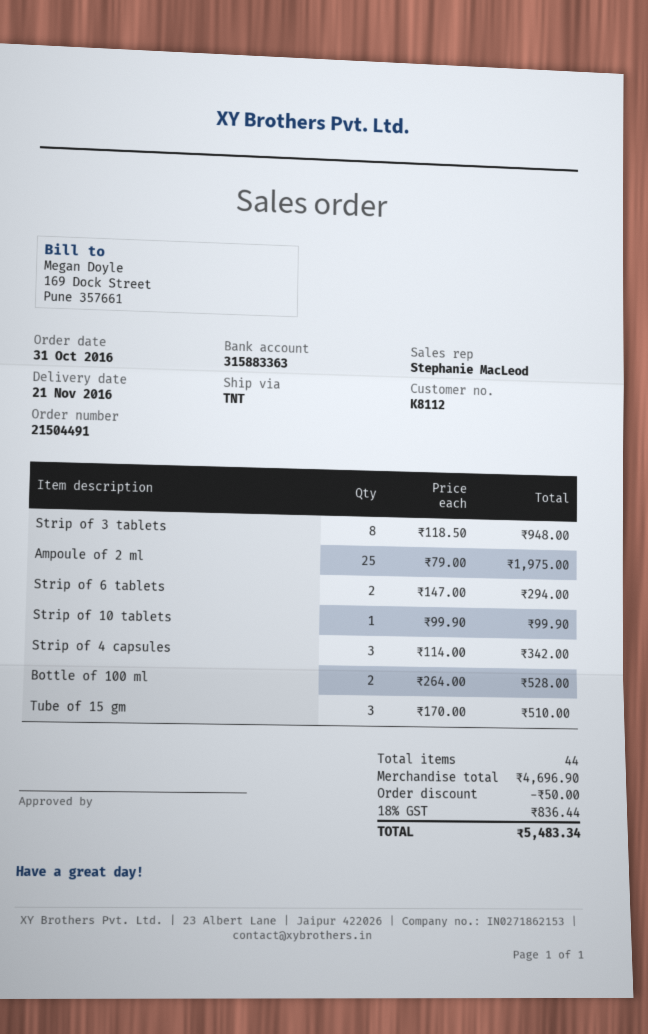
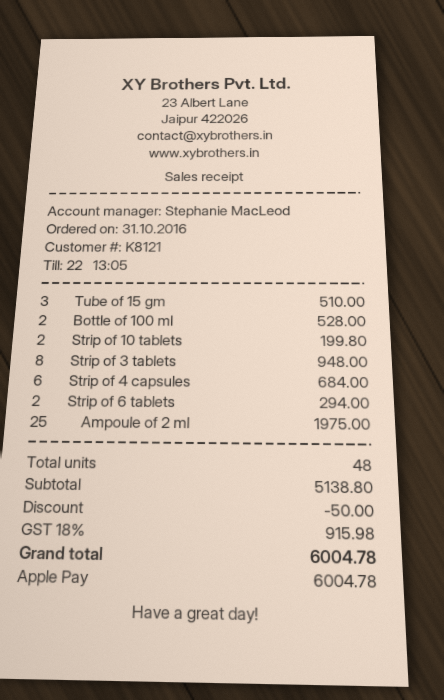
customer number: K8112 -> K8121
Strip of 10 tablets: 1 for 99.90 -> 2 for 199.80
Strip of 4 capsules: 3 for 342.00 -> 6 for 684.00
total quantity: 44 -> 48
subtotal: 4696.90 -> 5138.80
tax: 18% = 836.44 -> 18% = 915.98
total: 5483.34 -> 6004.78

